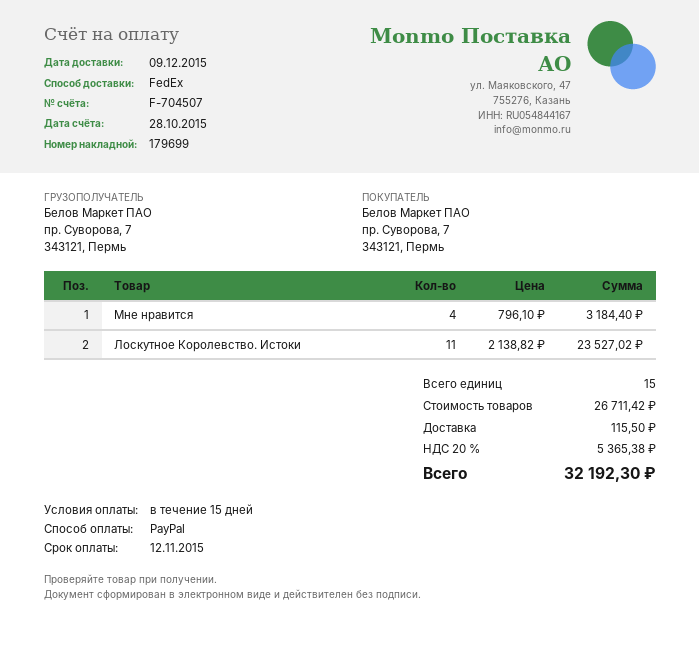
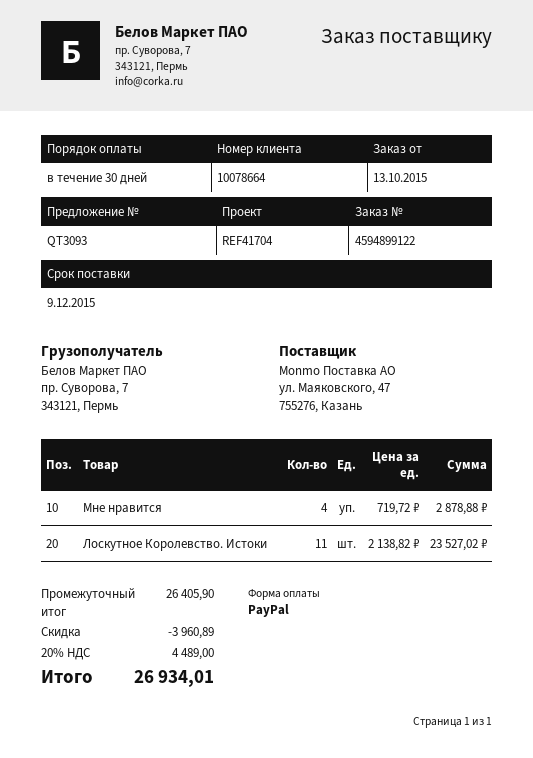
payment terms: 15 days -> 30 days
Мне нравится: 4 x 796.10 = 3184.40 -> 4 x 719.72 = 2878.88
subtotal: 26711.42 -> 26405.90
discount: none -> 3960.89
shipping: 115.50 -> none
tax: 20% = 5365.38 -> 20% = 4489.00
total: 32192.30 -> 26934.01

